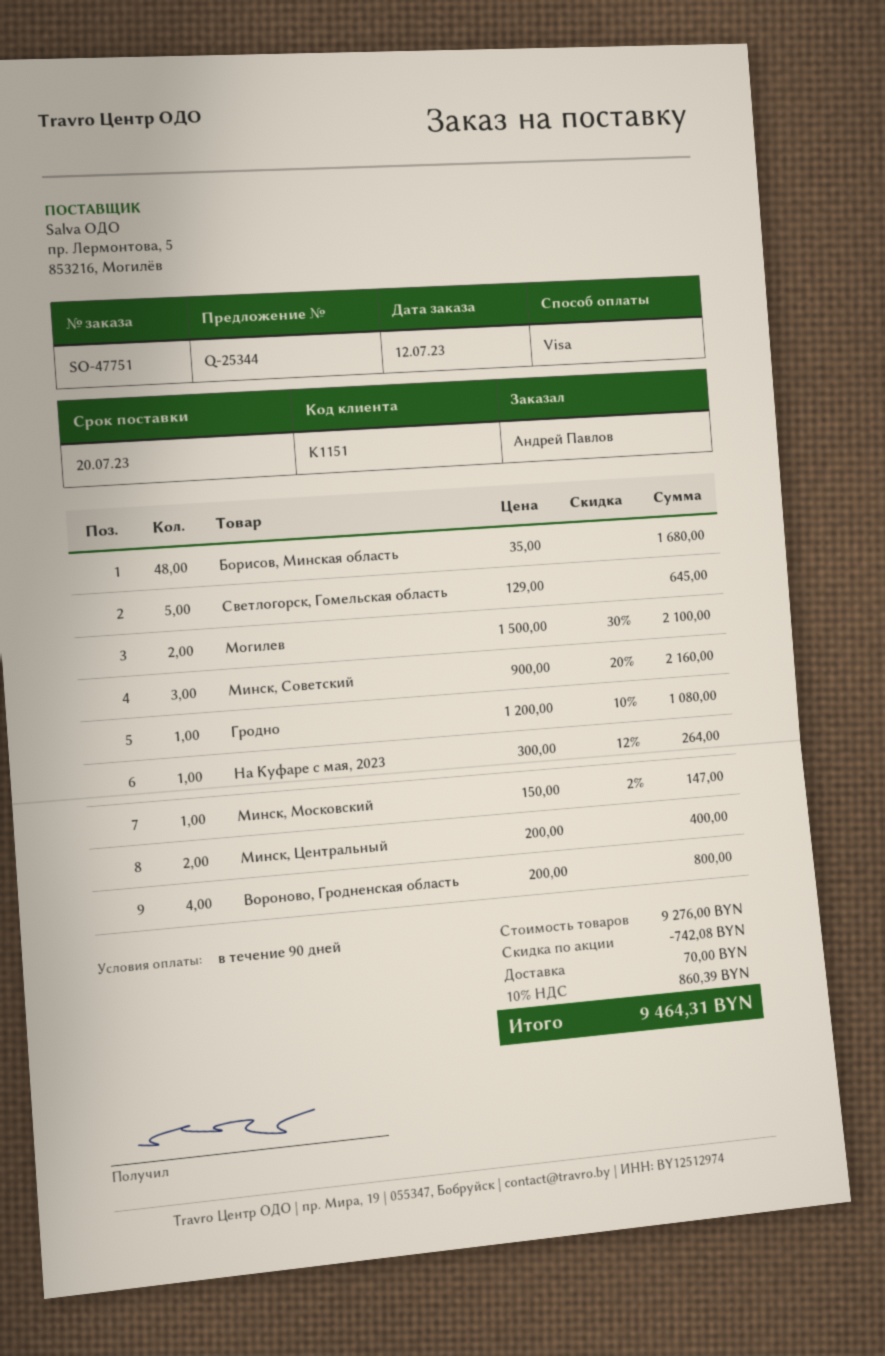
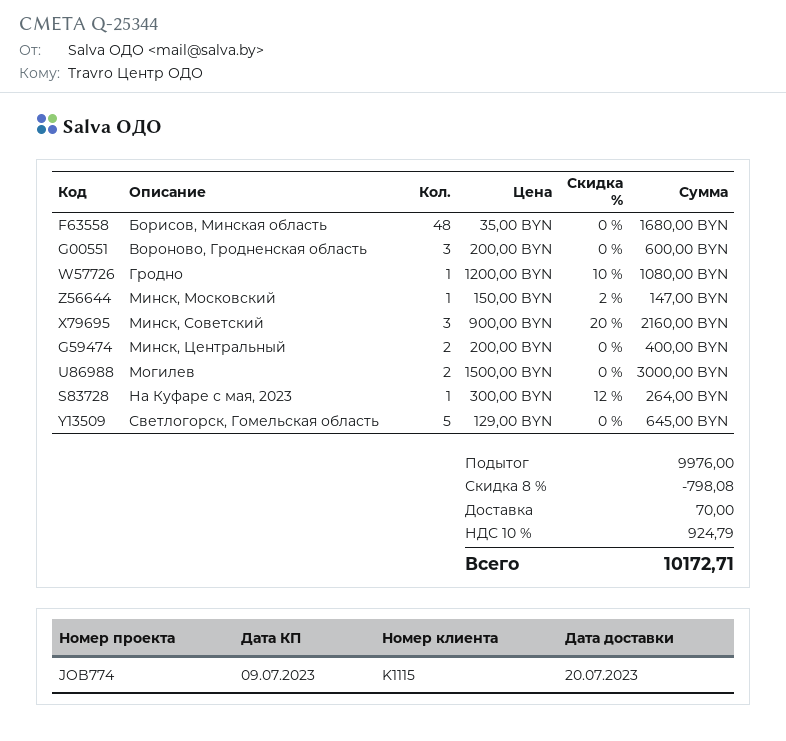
customer number: K1151 -> K1115
Могилев: 2 x 1500.00 - 30% = 2100.00 -> 2 x 1500.00 = 3000.00
Вороново, Гродненская область: 4 x 200.00 = 800.00 -> 3 x 200.00 = 600.00
subtotal: 9276.00 -> 9976.00
discount: 742.08 -> 798.08
tax: 10% = 860.39 -> 10% = 924.79
total: 9464.31 -> 10172.71

